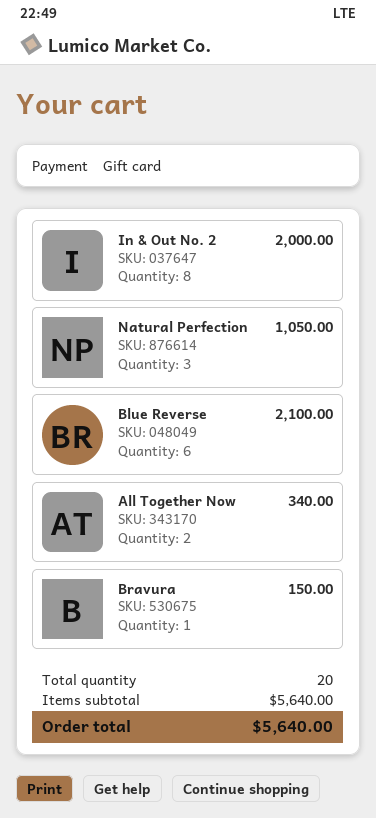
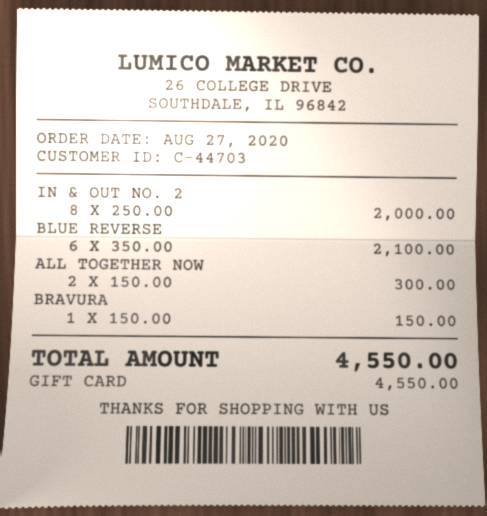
Natural Perfection: 3 for 1050.00 -> none
All Together Now: 2 for 340.00 -> 2 for 300.00
total: 5640.00 -> 4550.00

